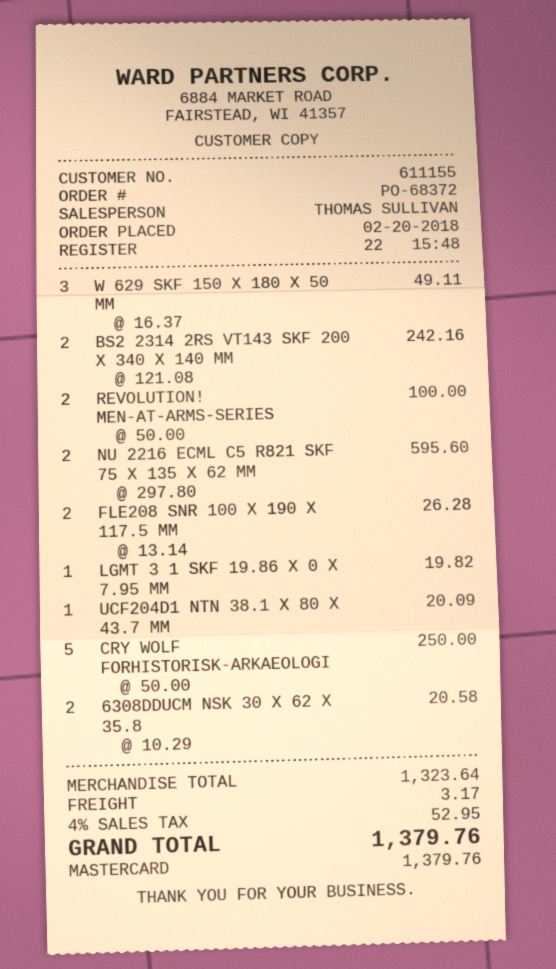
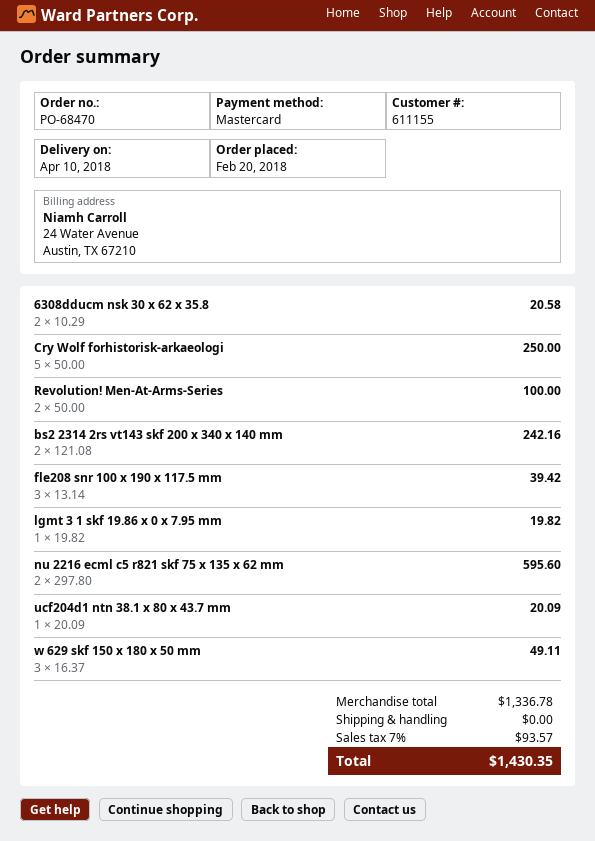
order number: PO-68372 -> PO-68470
FLE208 SNR 100 X 190 X 117.5 MM: 2 x 13.14 = 26.28 -> 3 x 13.14 = 39.42
subtotal: 1323.64 -> 1336.78
shipping: 3.17 -> 0.00
tax: 4% = 52.95 -> 7% = 93.57
total: 1379.76 -> 1430.35

